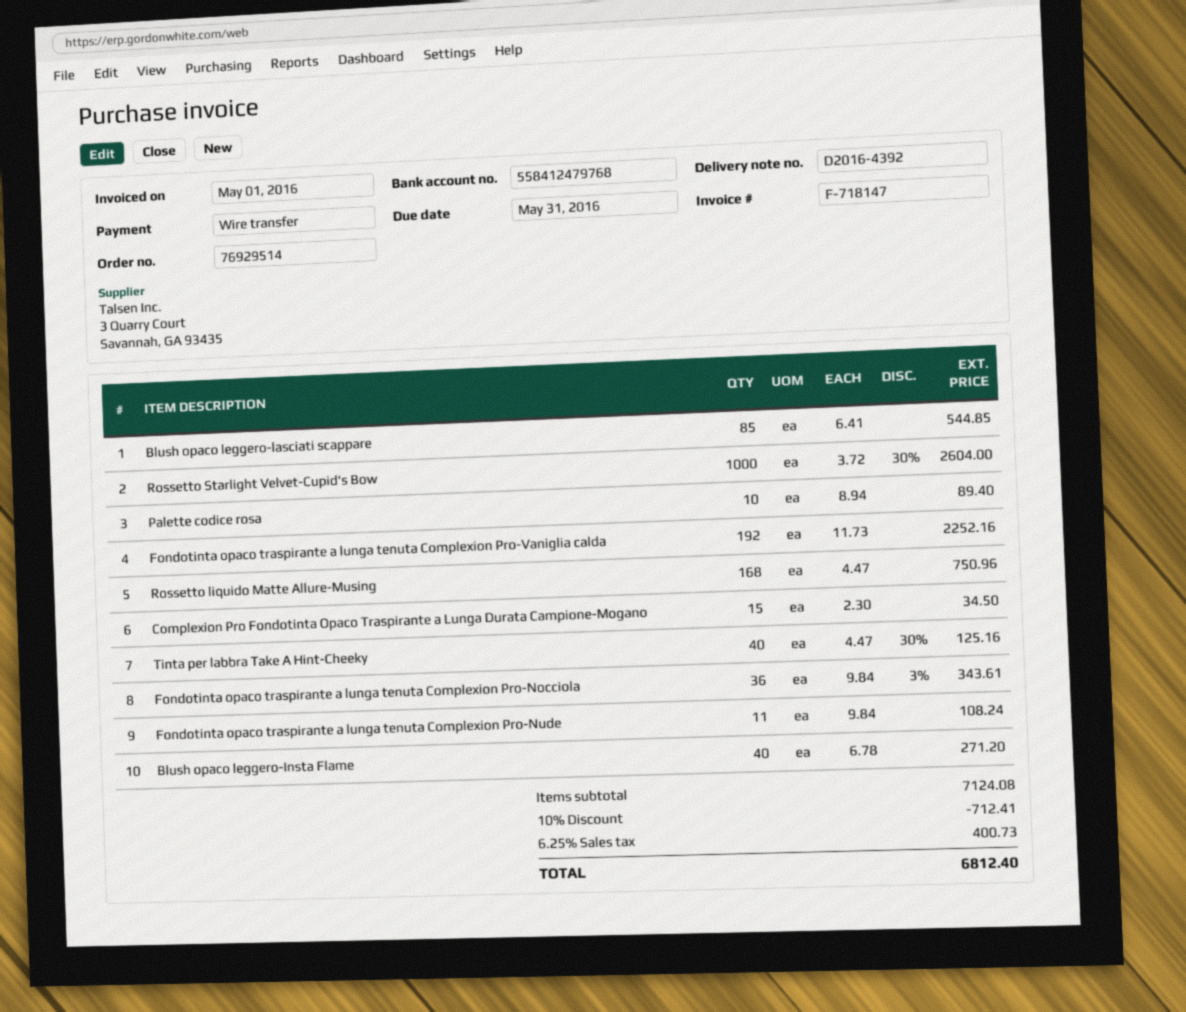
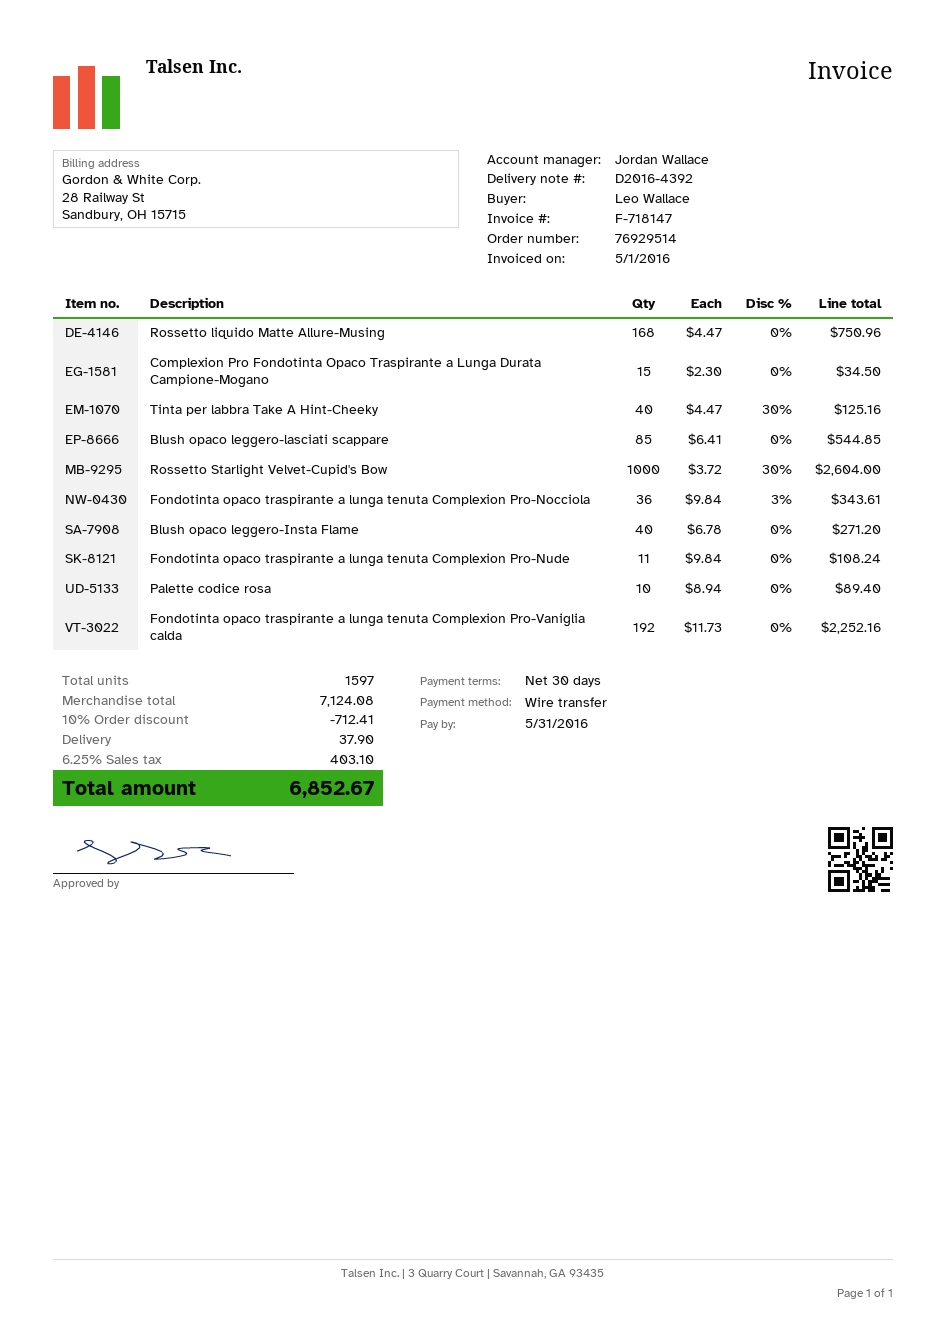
shipping: none -> 37.90
tax: 6.25% = 400.73 -> 6.25% = 403.10
total: 6812.40 -> 6852.67

